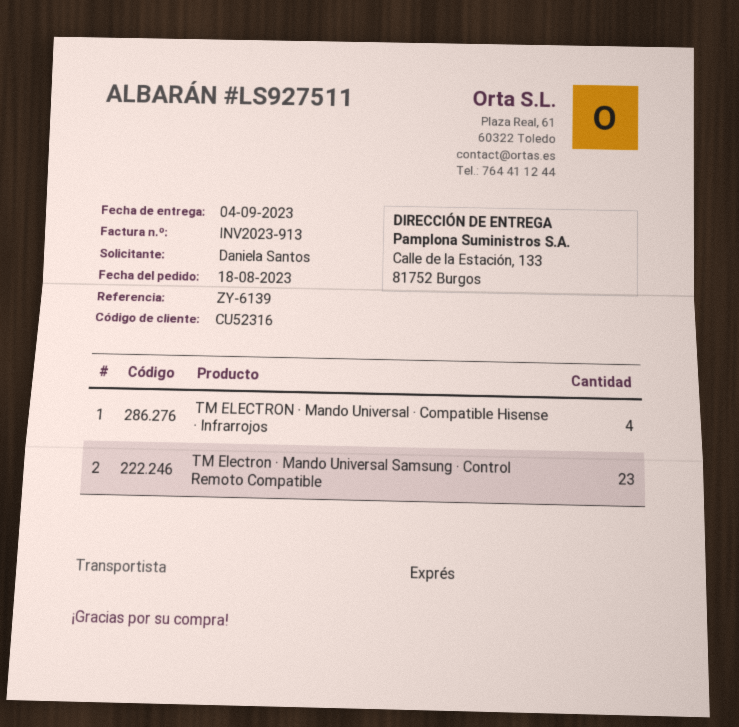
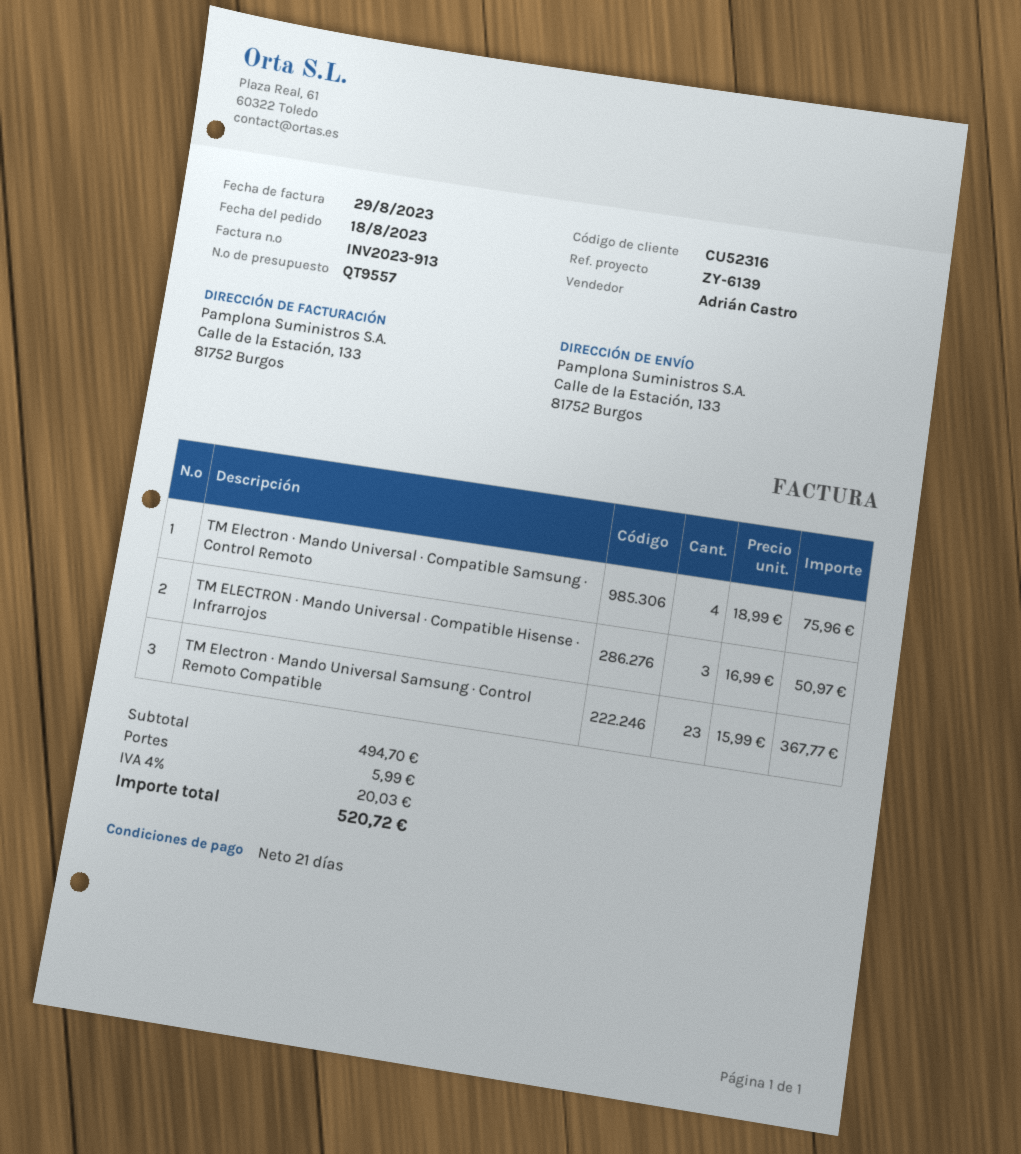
TM ELECTRON · Mando Universal · Compatible Hisense · Infrarrojos: 4 -> 3
TM Electron · Mando Universal · Compatible Samsung · Control Remoto: none -> 4

